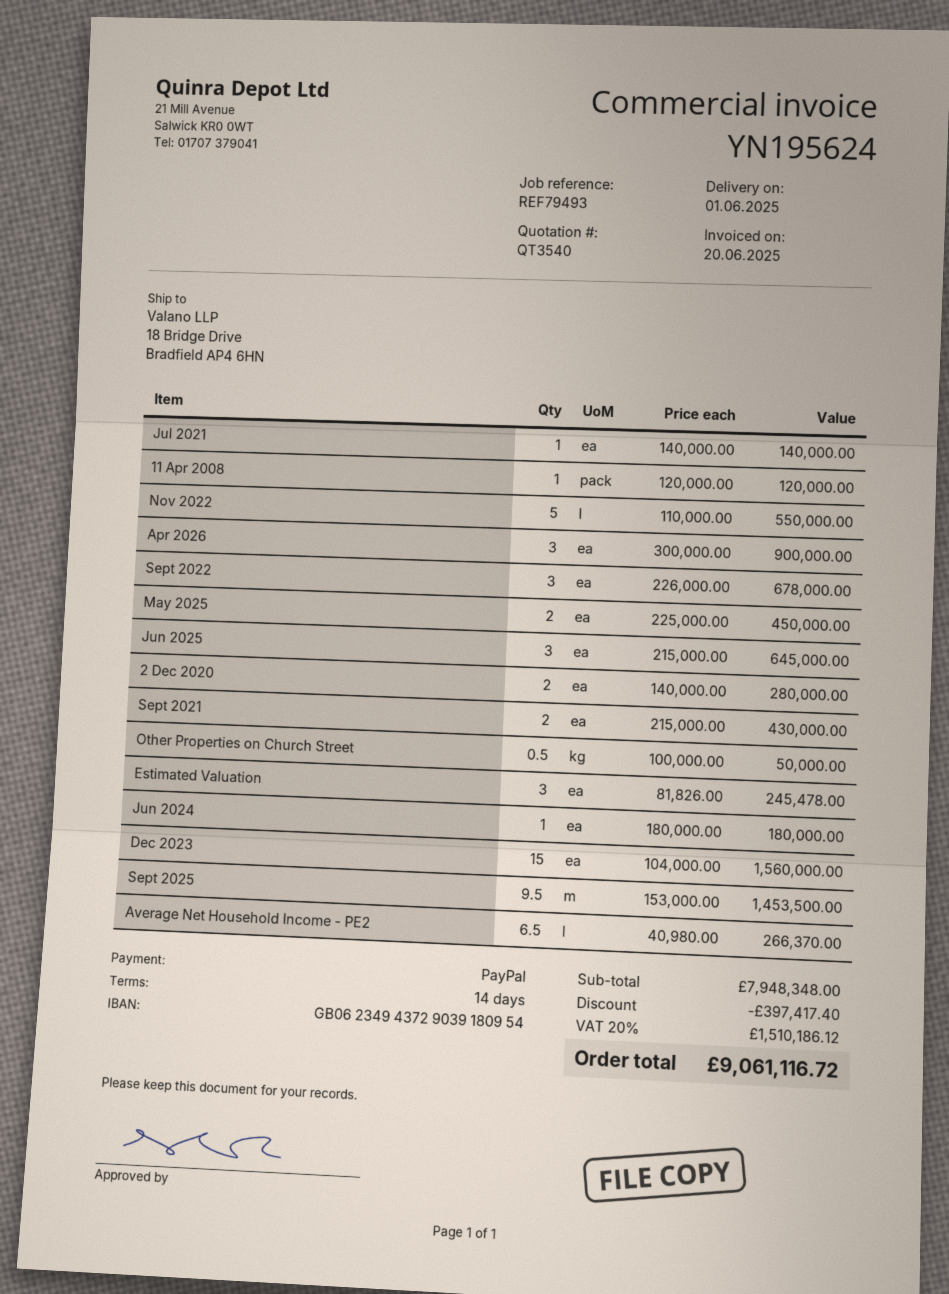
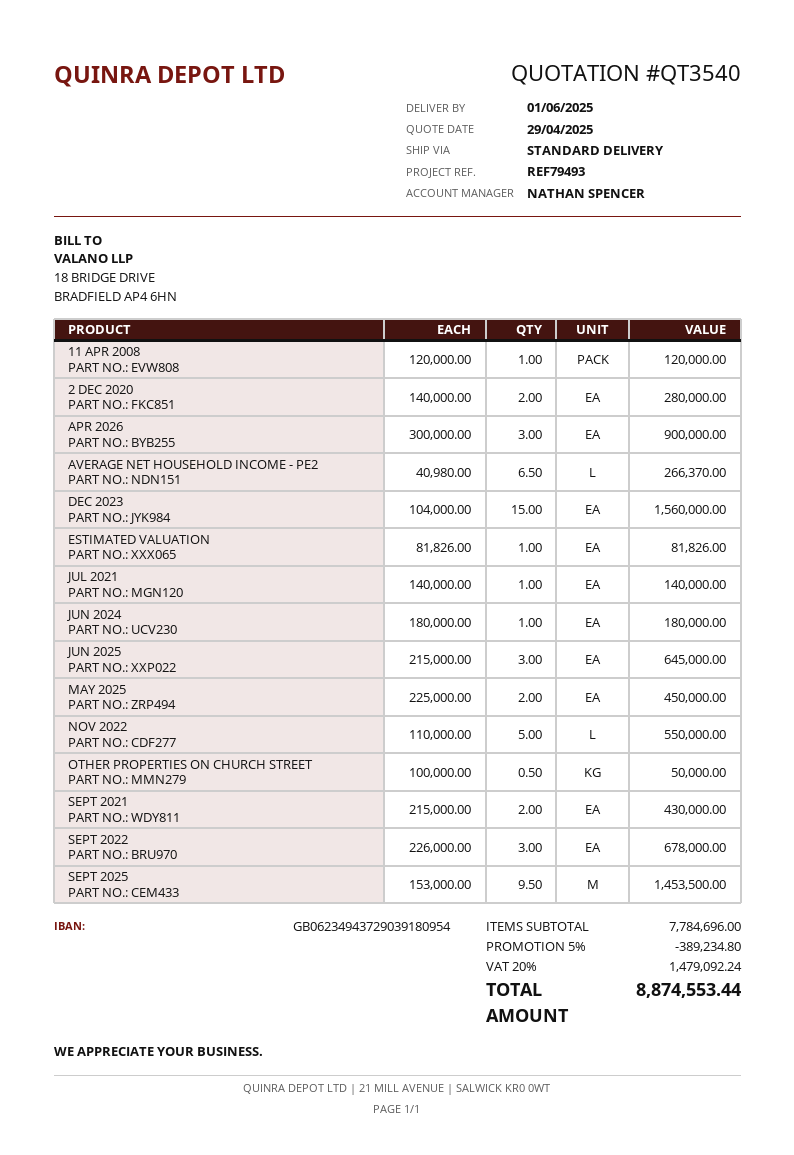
Estimated Valuation: 3 x 81826.00 = 245478.00 -> 1 x 81826.00 = 81826.00
subtotal: 7948348.00 -> 7784696.00
discount: 397417.40 -> 389234.80
tax: 20% = 1510186.12 -> 20% = 1479092.24
total: 9061116.72 -> 8874553.44

